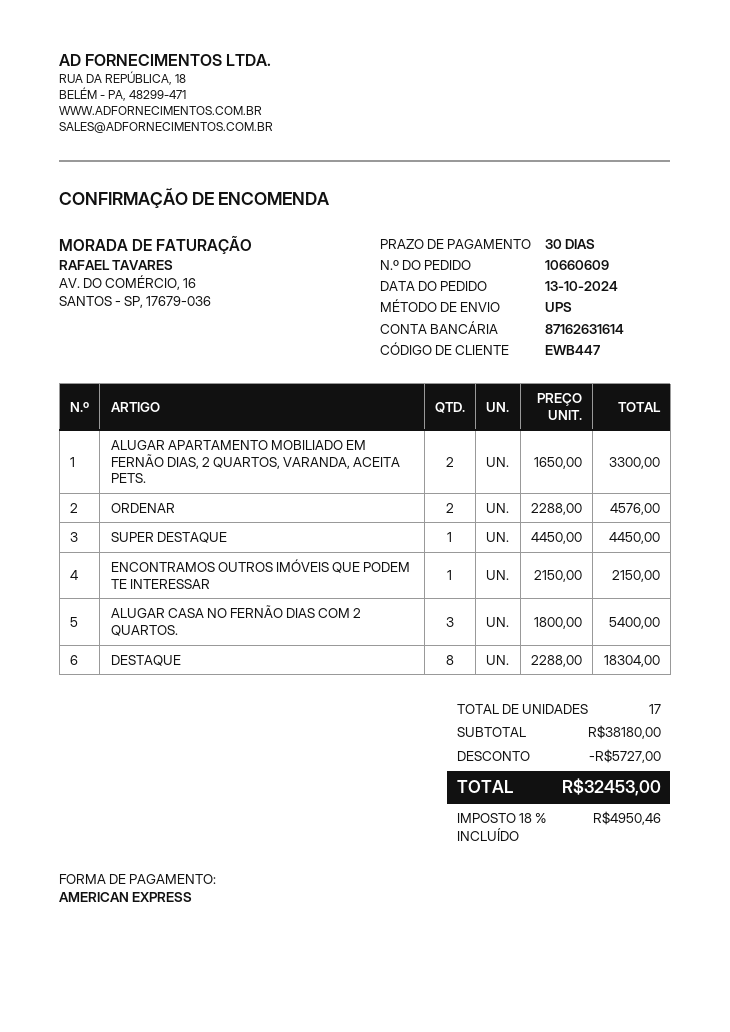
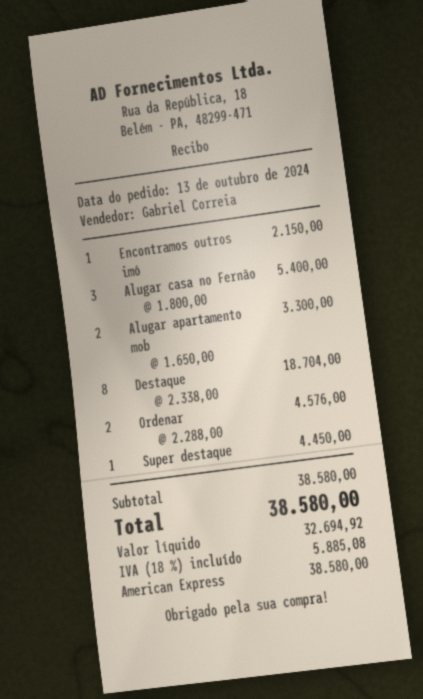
DESTAQUE: 8 x 2288.00 = 18304.00 -> 8 x 2338.00 = 18704.00
subtotal: 38180.00 -> 38580.00
discount: 5727.00 -> none
tax: 18% = 4950.46 -> 18% = 5885.08
total: 32453.00 -> 38580.00

